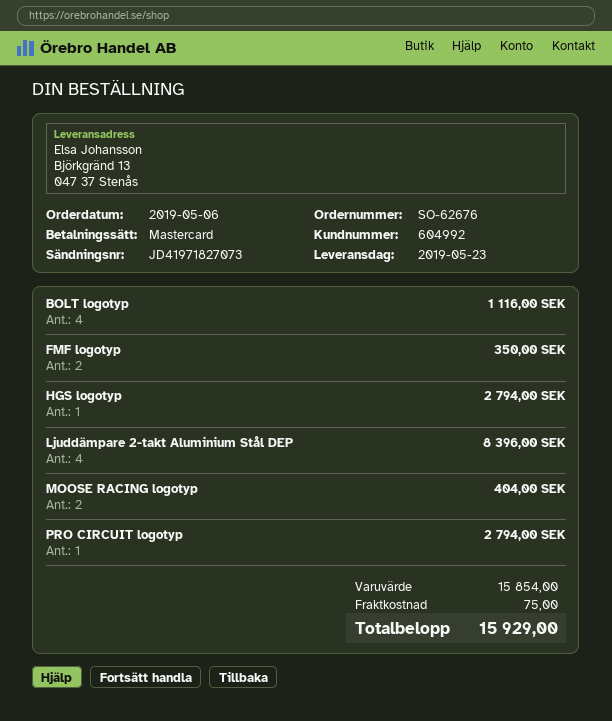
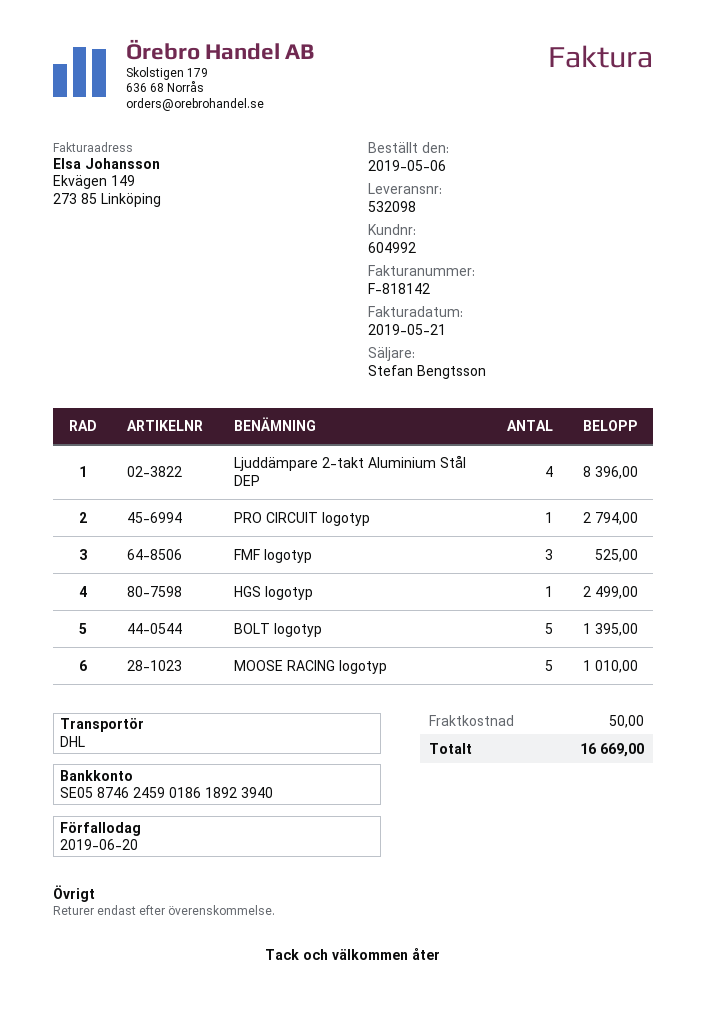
BOLT logotyp: 4 for 1116.00 -> 5 for 1395.00
FMF logotyp: 2 for 350.00 -> 3 for 525.00
HGS logotyp: 1 for 2794.00 -> 1 for 2499.00
MOOSE RACING logotyp: 2 for 404.00 -> 5 for 1010.00
shipping: 75.00 -> 50.00
total: 15929.00 -> 16669.00

